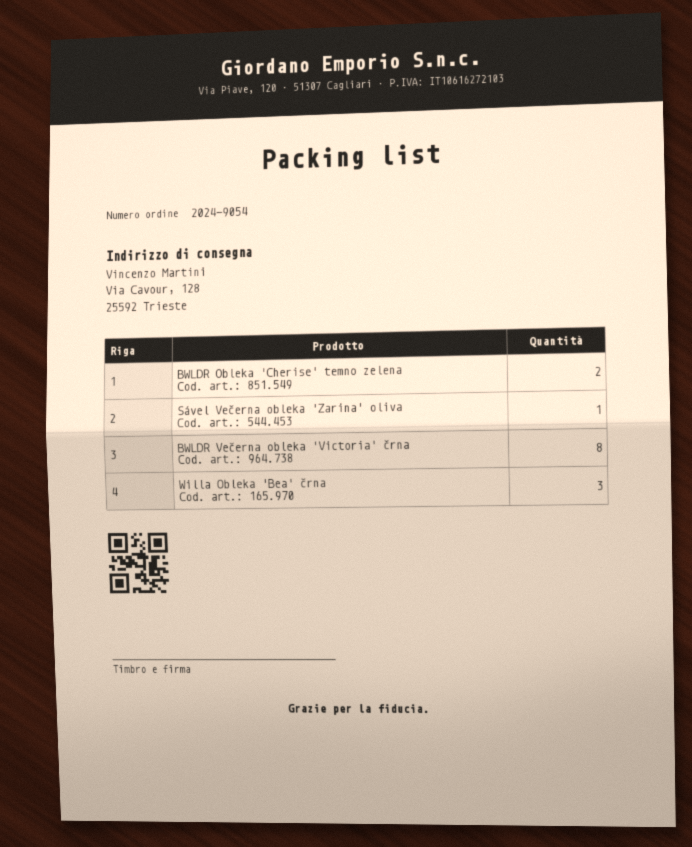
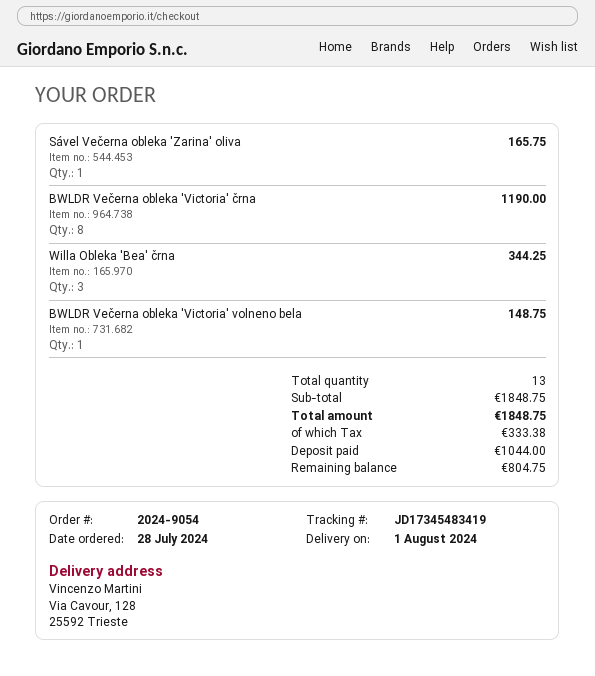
BWLDR Obleka 'Cherise' temno zelena: 2 -> none
BWLDR Večerna obleka 'Victoria' volneno bela: none -> 1

